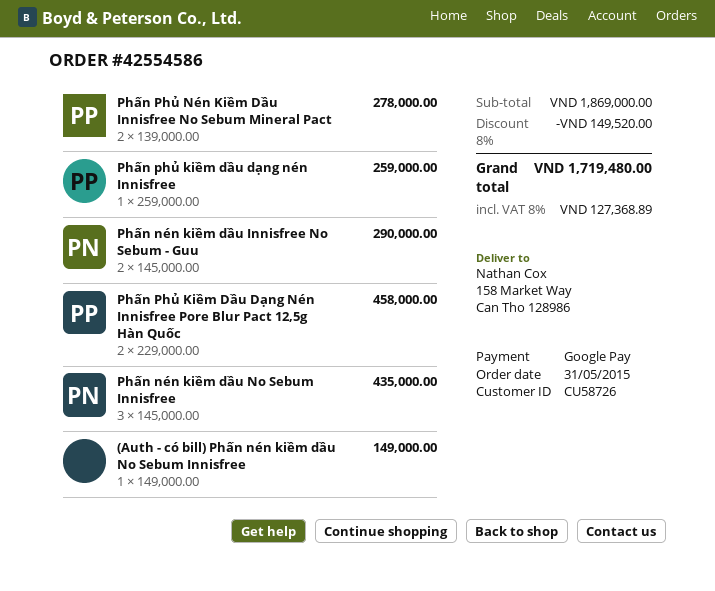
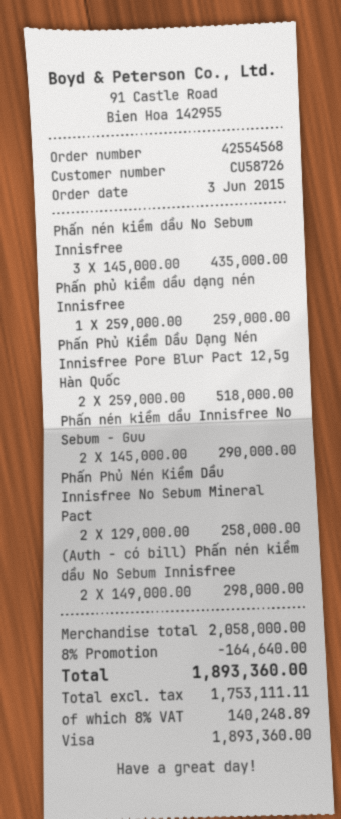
order number: 42554586 -> 42554568
order date: 2015-05-31 -> 2015-06-03
payment method: Google Pay -> Visa
Phấn Phủ Nén Kiềm Dầu Innisfree No Sebum Mineral Pact: 2 x 139000.00 = 278000.00 -> 2 x 129000.00 = 258000.00
Phấn Phủ Kiềm Dầu Dạng Nén Innisfree Pore Blur Pact 12,5g Hàn Quốc: 2 x 229000.00 = 458000.00 -> 2 x 259000.00 = 518000.00
(Auth - có bill) Phấn nén kiềm dầu No Sebum Innisfree: 1 x 149000.00 = 149000.00 -> 2 x 149000.00 = 298000.00
subtotal: 1869000.00 -> 2058000.00
discount: 8% = 149520.00 -> 8% = 164640.00
tax: 8% = 127368.89 -> 8% = 140248.89
total: 1719480.00 -> 1893360.00

